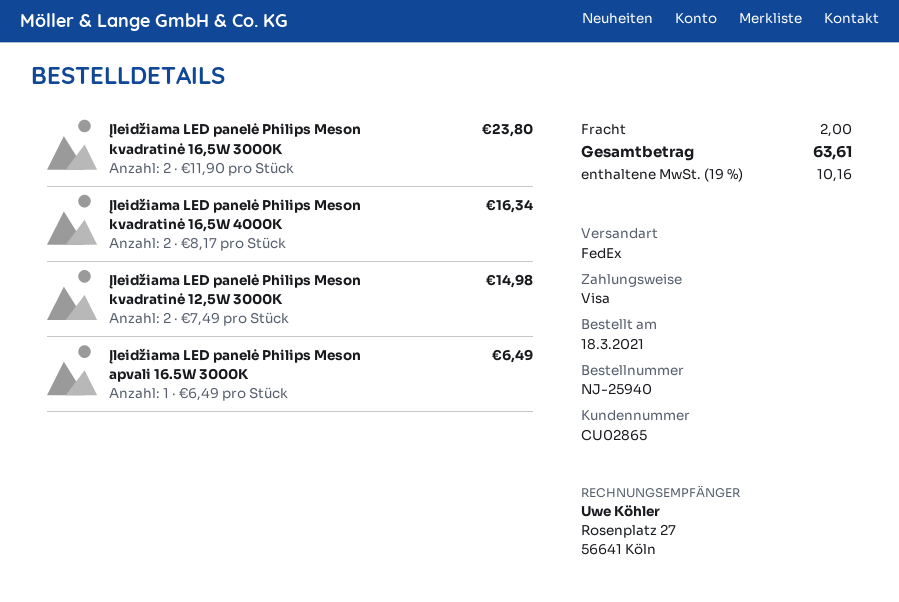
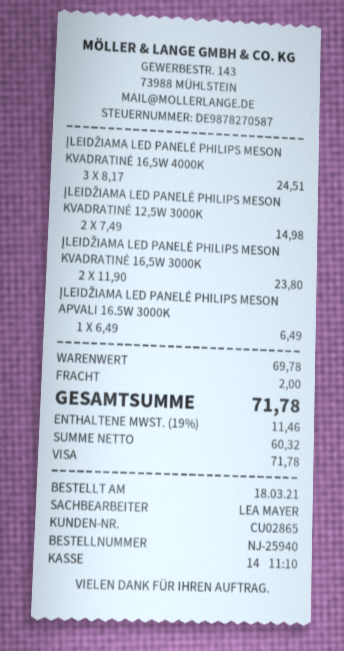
Įleidžiama LED panelė Philips Meson kvadratinė 16,5W 4000K: 2 x 8.17 = 16.34 -> 3 x 8.17 = 24.51
tax: 19% = 10.16 -> 19% = 11.46
total: 63.61 -> 71.78

